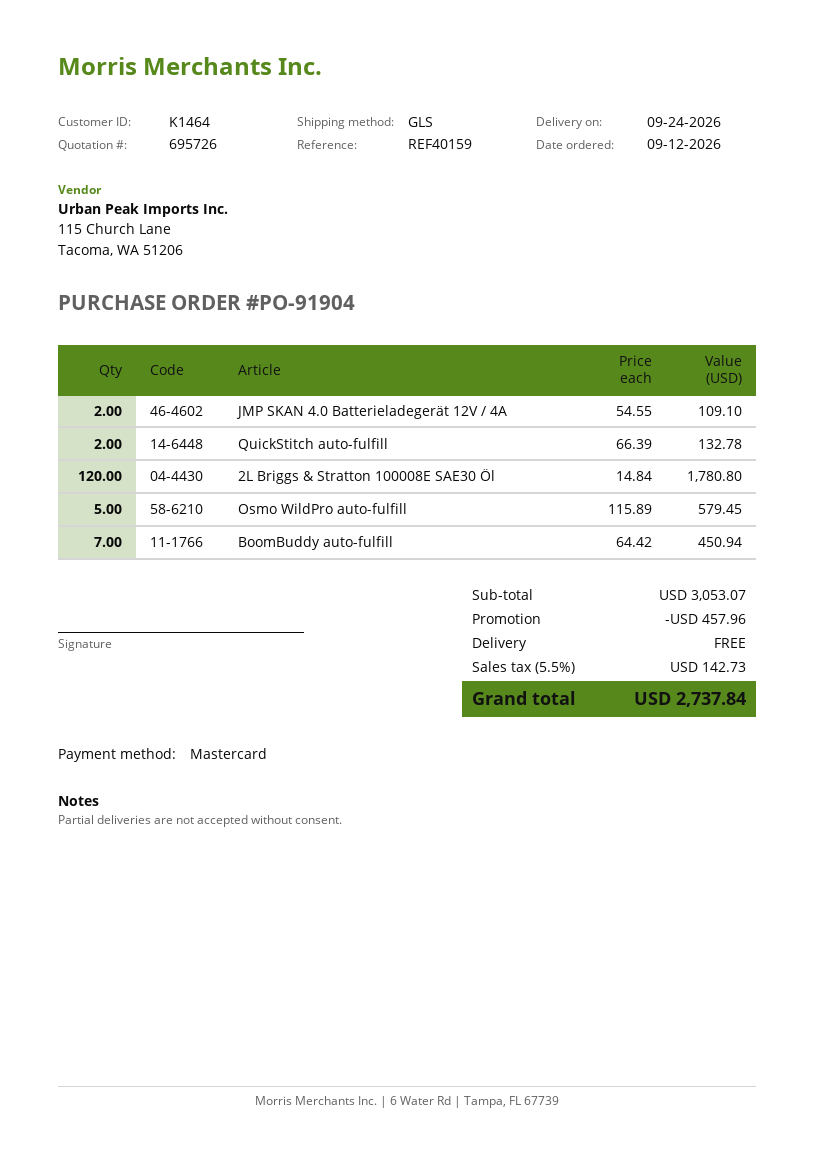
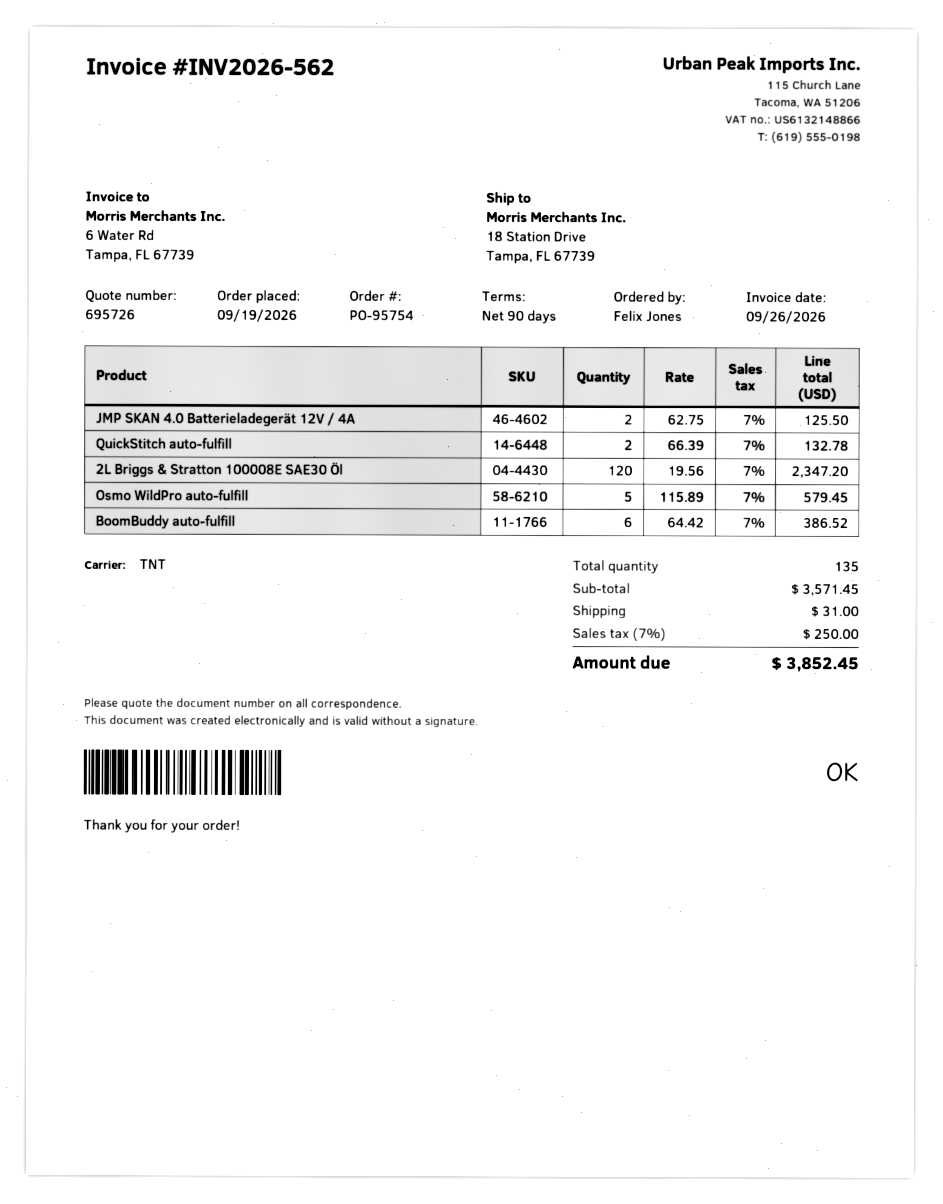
order number: PO-91904 -> PO-95754
order date: 2026-09-12 -> 2026-09-19
shipping method: GLS -> TNT
JMP SKAN 4.0 Batterieladegerät 12V / 4A: 2 x 54.55 = 109.10 -> 2 x 62.75 = 125.50
2L Briggs & Stratton 100008E SAE30 Öl: 120 x 14.84 = 1780.80 -> 120 x 19.56 = 2347.20
BoomBuddy auto-fulfill: 7 x 64.42 = 450.94 -> 6 x 64.42 = 386.52
subtotal: 3053.07 -> 3571.45
discount: 457.96 -> none
shipping: 0.00 -> 31.00
tax: 5.5% = 142.73 -> 7% = 250.00
total: 2737.84 -> 3852.45

